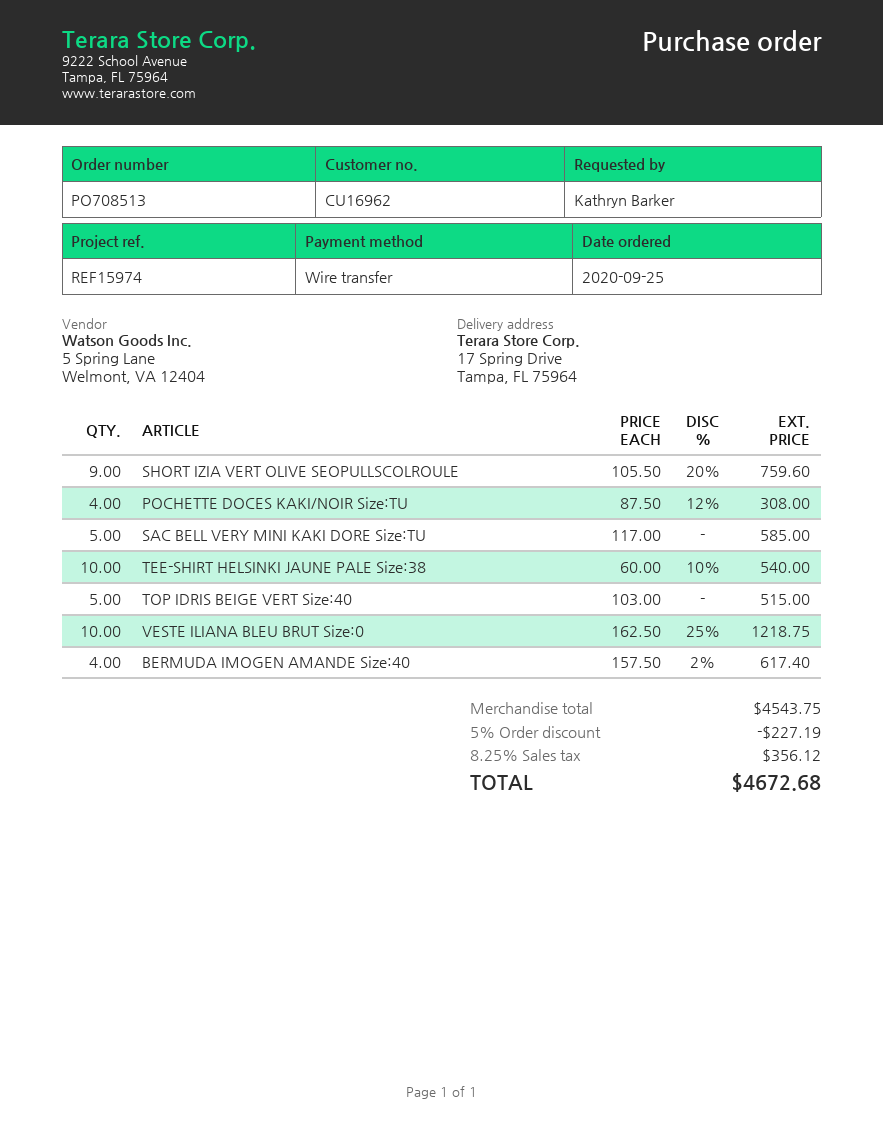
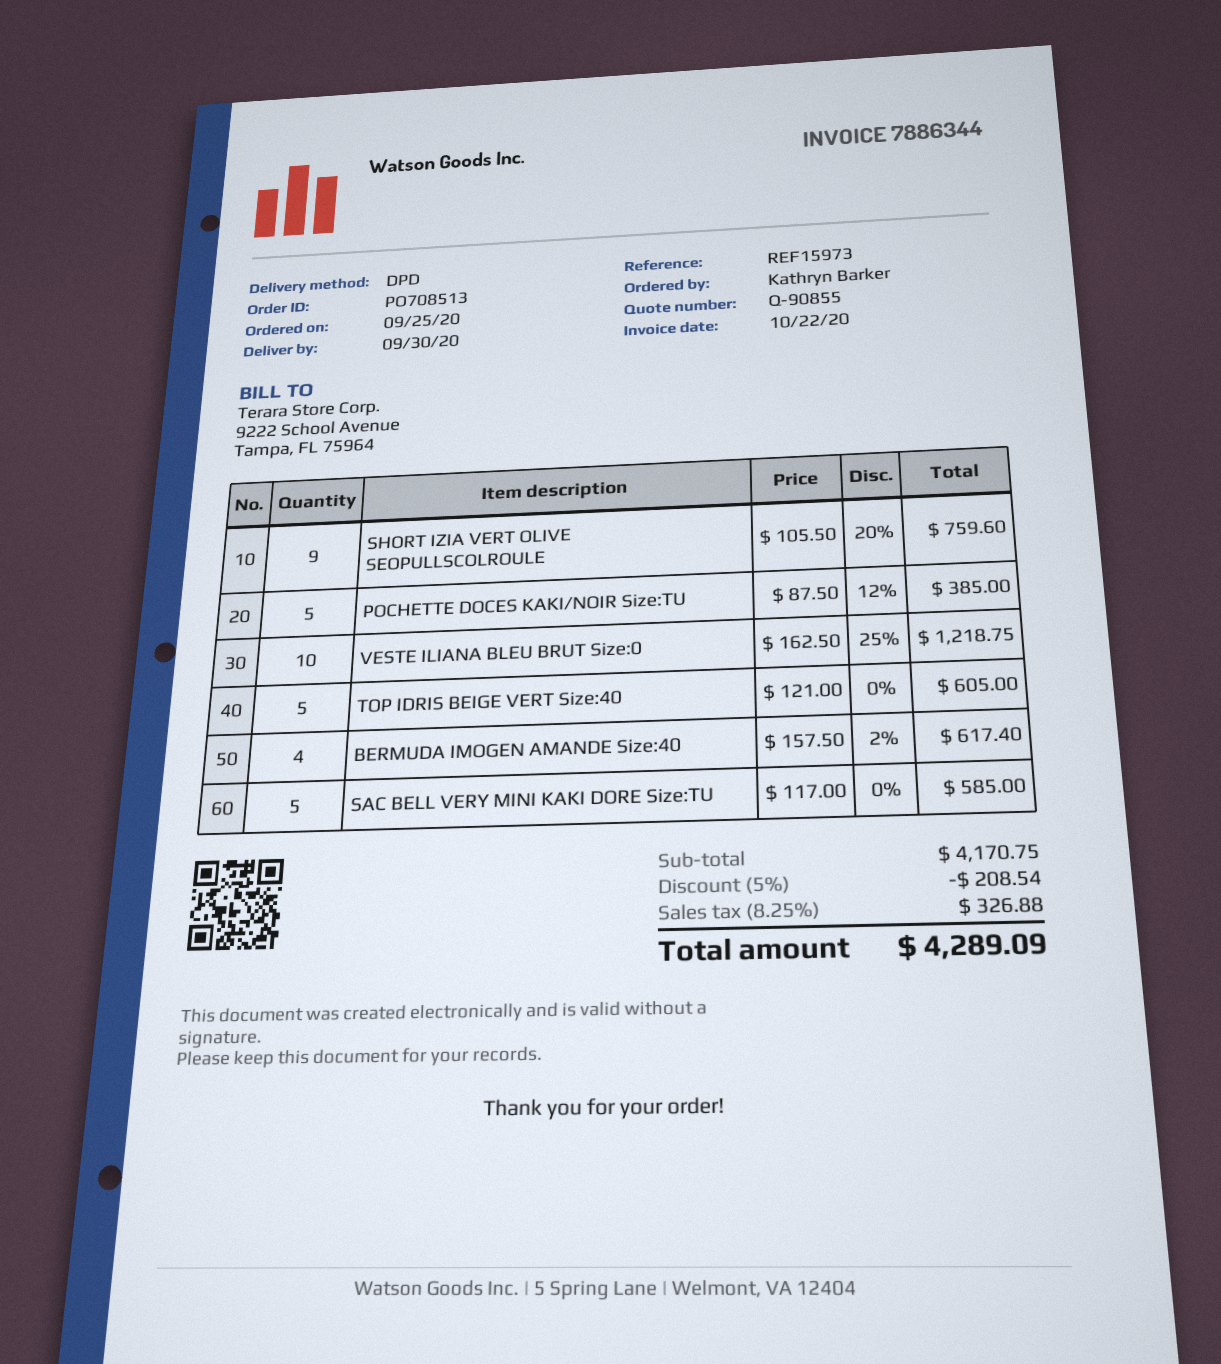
reference: REF15974 -> REF15973
POCHETTE DOCES KAKI/NOIR Size:TU: 4 x 87.50 - 12% = 308.00 -> 5 x 87.50 - 12% = 385.00
TEE-SHIRT HELSINKI JAUNE PALE Size:38: 10 x 60.00 - 10% = 540.00 -> none
TOP IDRIS BEIGE VERT Size:40: 5 x 103.00 = 515.00 -> 5 x 121.00 = 605.00
subtotal: 4543.75 -> 4170.75
discount: 5% = 227.19 -> 5% = 208.54
tax: 8.25% = 356.12 -> 8.25% = 326.88
total: 4672.68 -> 4289.09

